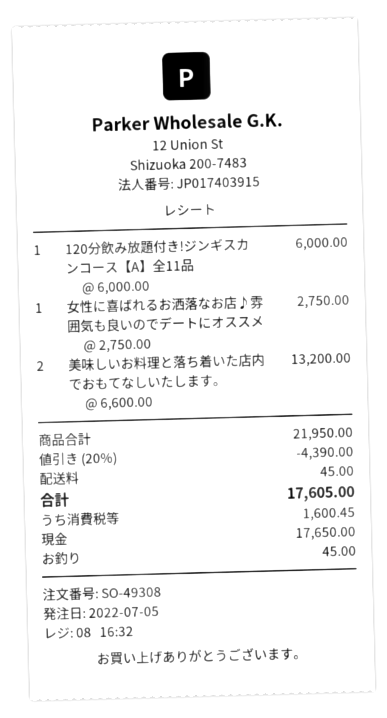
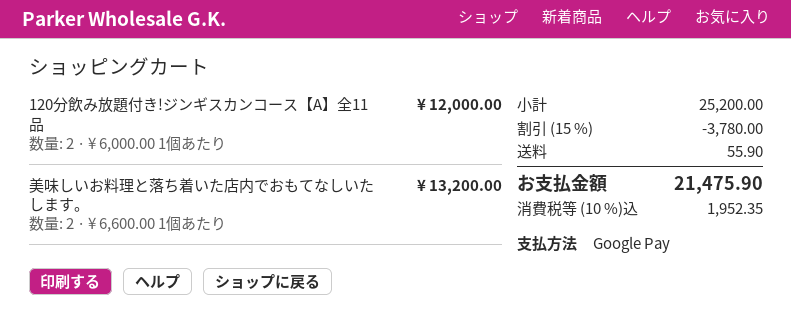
payment method: cash -> Google Pay
120分飲み放題付き!ジンギスカンコース【A】全11品: 1 x 6000.00 = 6000.00 -> 2 x 6000.00 = 12000.00
女性に喜ばれるお洒落なお店♪雰囲気も良いのでデートにオススメ: 1 x 2750.00 = 2750.00 -> none
subtotal: 21950.00 -> 25200.00
discount: 20% = 4390.00 -> 15% = 3780.00
shipping: 45.00 -> 55.90
tax: 1600.45 -> 1952.35
total: 17605.00 -> 21475.90

